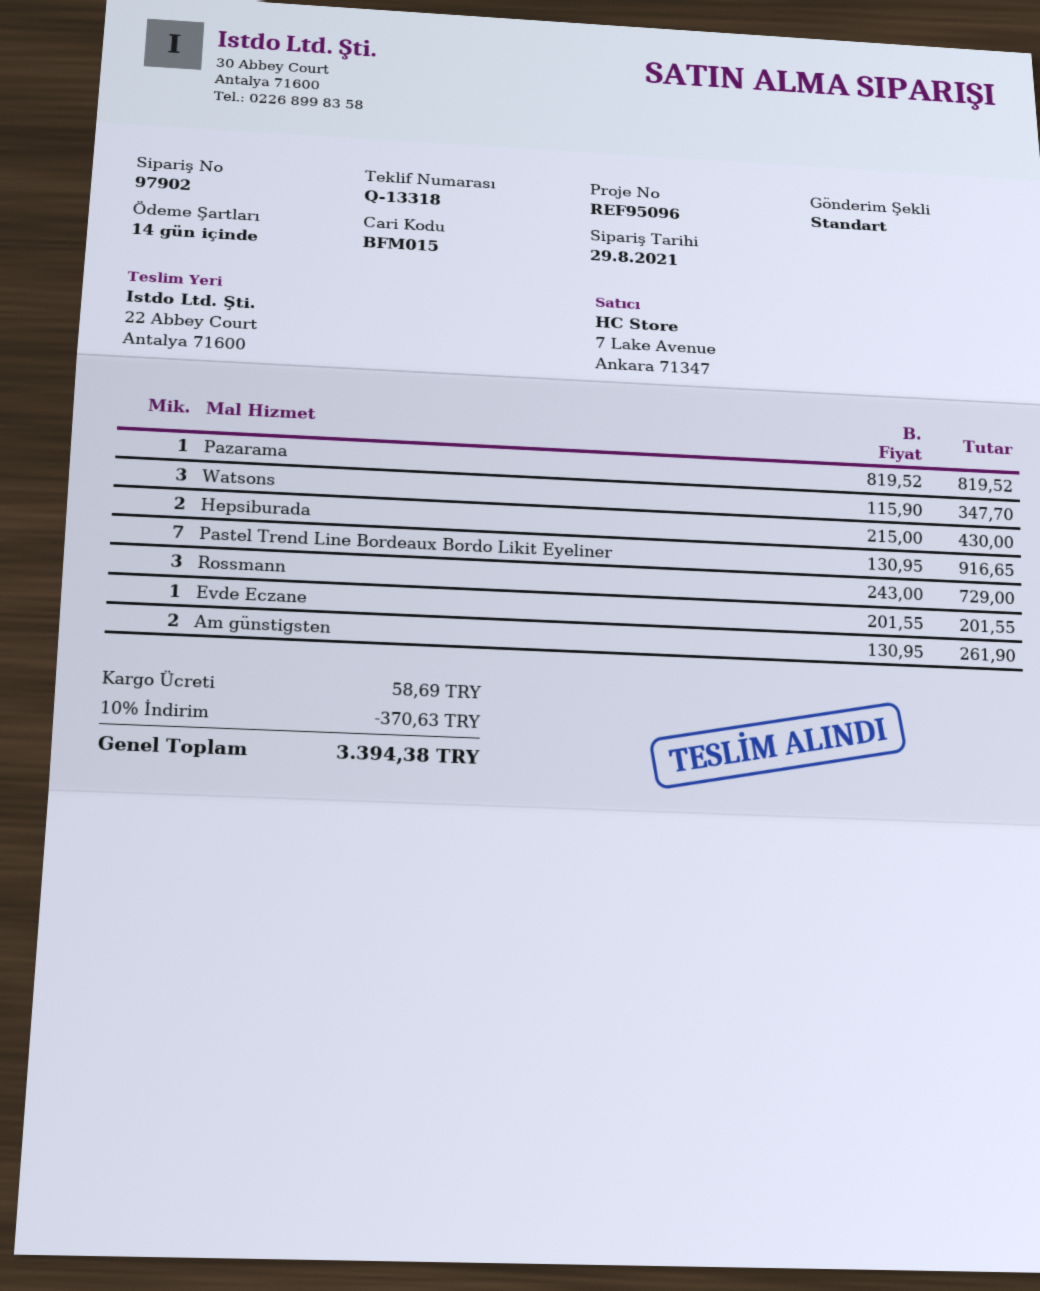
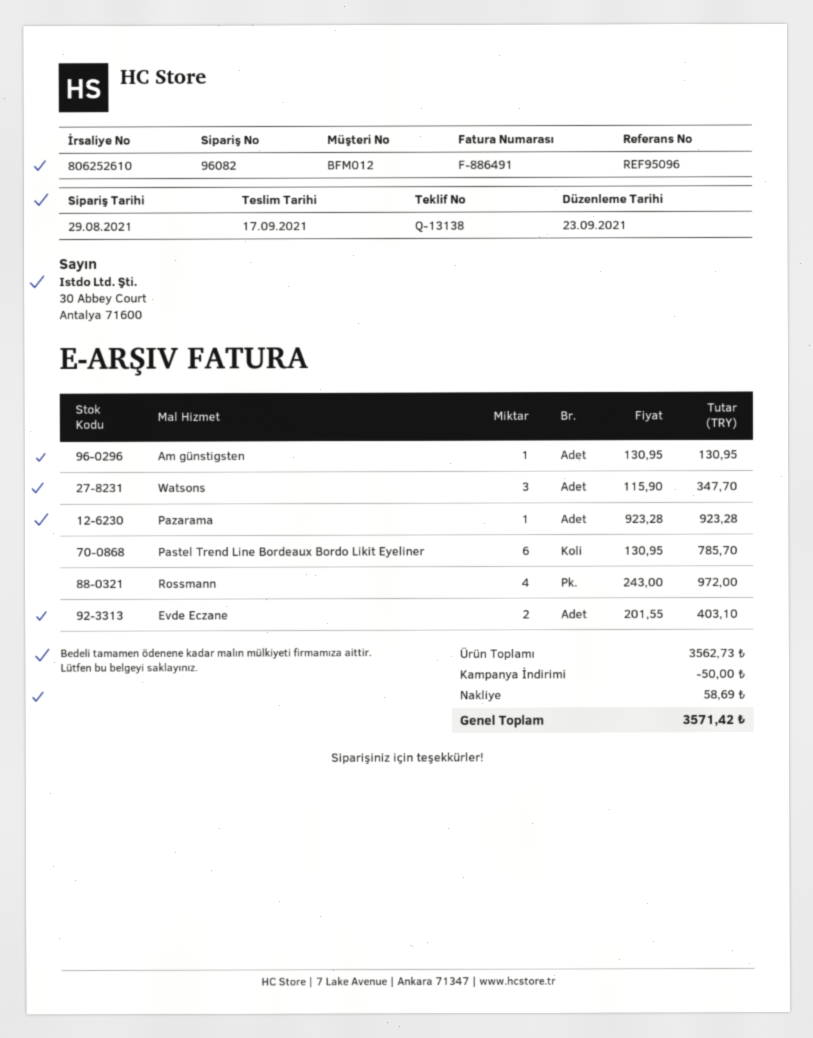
quote number: Q-13318 -> Q-13138
order number: 97902 -> 96082
customer number: BFM015 -> BFM012
Pazarama: 1 x 819.52 = 819.52 -> 1 x 923.28 = 923.28
Hepsiburada: 2 x 215.00 = 430.00 -> none
Pastel Trend Line Bordeaux Bordo Likit Eyeliner: 7 x 130.95 = 916.65 -> 6 x 130.95 = 785.70
Rossmann: 3 x 243.00 = 729.00 -> 4 x 243.00 = 972.00
Evde Eczane: 1 x 201.55 = 201.55 -> 2 x 201.55 = 403.10
Am günstigsten: 2 x 130.95 = 261.90 -> 1 x 130.95 = 130.95
discount: 370.63 -> 50.00
total: 3394.38 -> 3571.42

